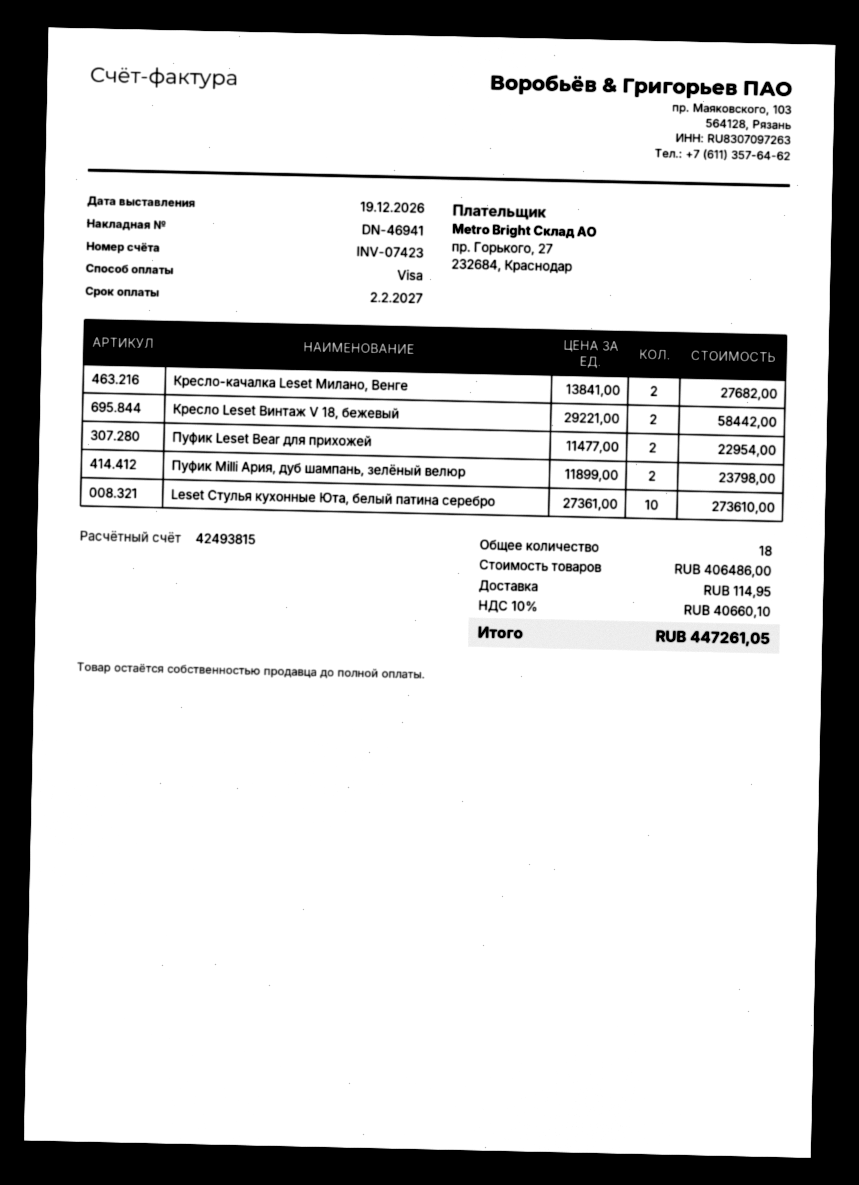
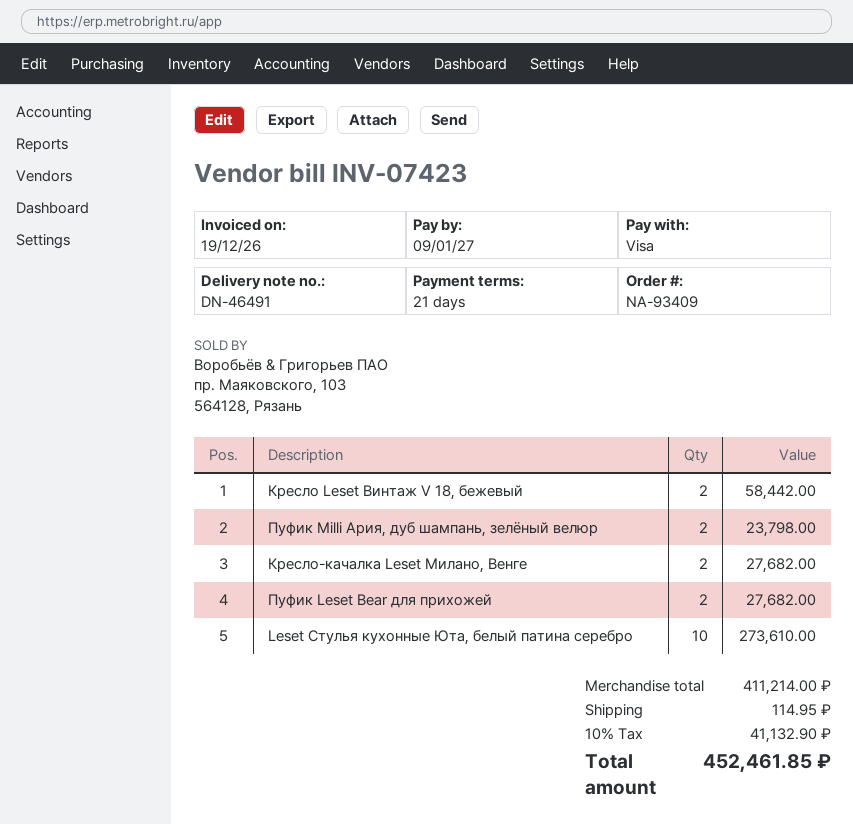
delivery note number: DN-46941 -> DN-46491
due date: 2027-02-02 -> 2027-01-09
Пуфик Leset Bear для прихожей: 2 for 22954.00 -> 2 for 27682.00
subtotal: 406486.00 -> 411214.00
tax: 10% = 40660.10 -> 10% = 41132.90
total: 447261.05 -> 452461.85

